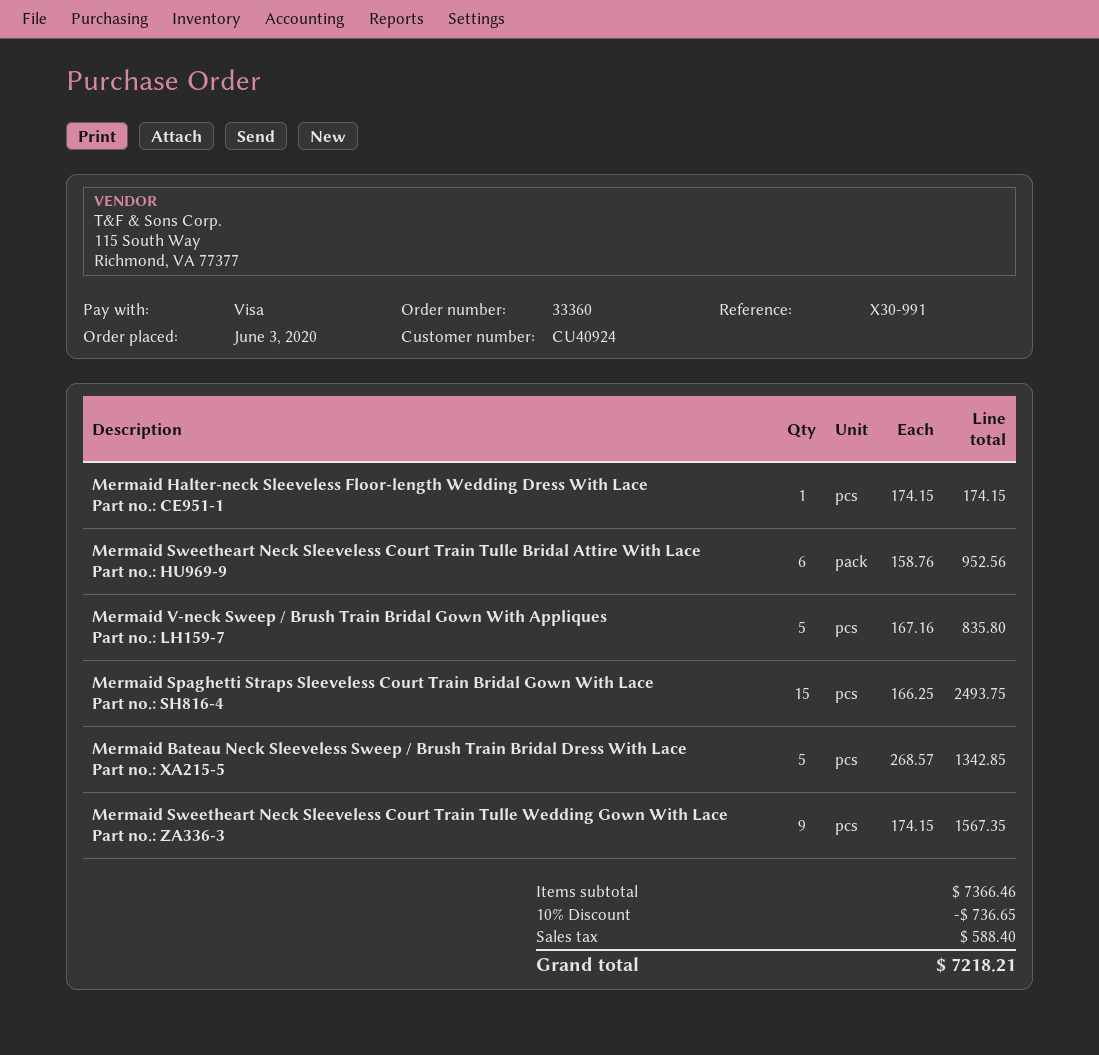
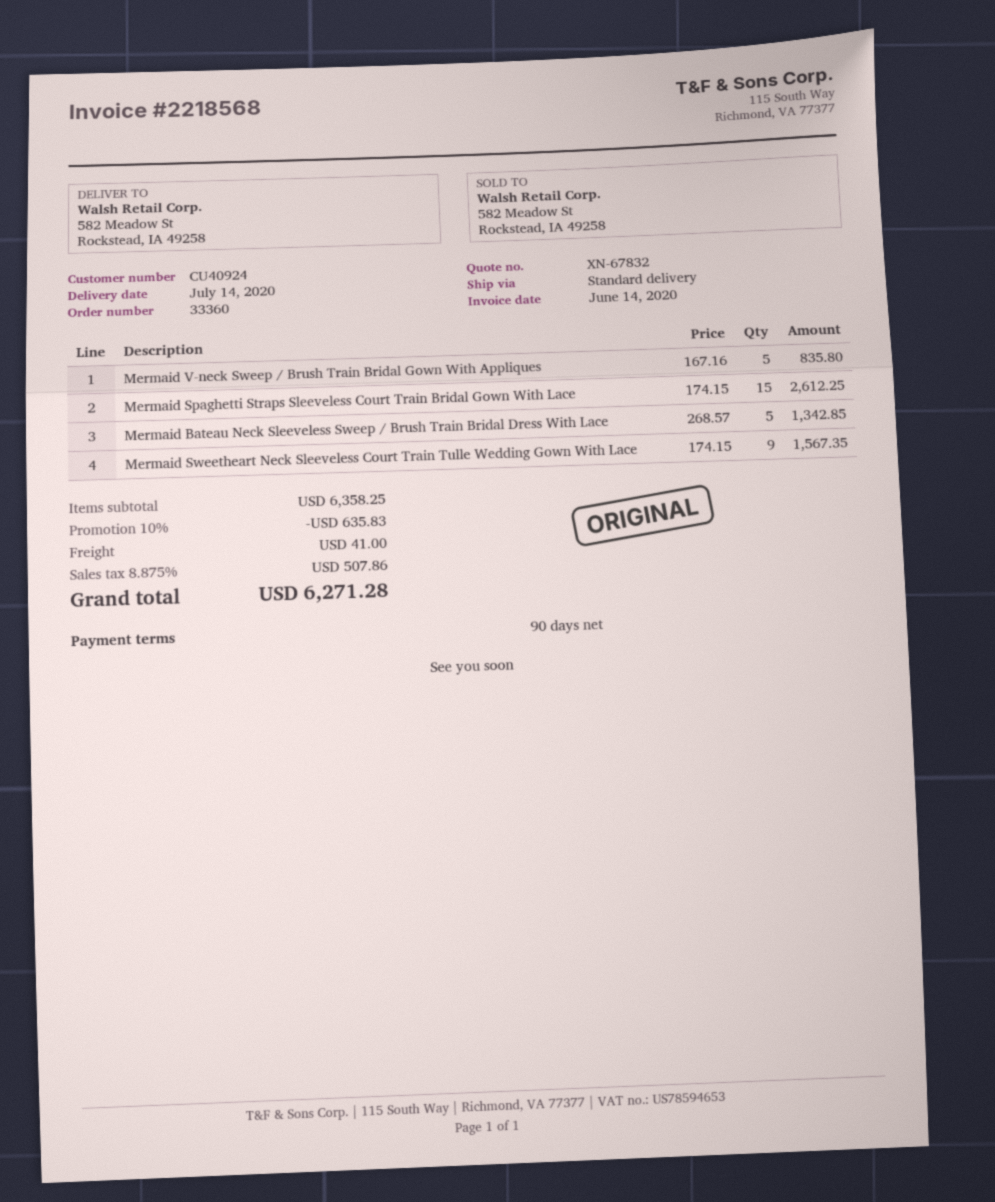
Mermaid Halter-neck Sleeveless Floor-length Wedding Dress With Lace: 1 x 174.15 = 174.15 -> none
Mermaid Sweetheart Neck Sleeveless Court Train Tulle Bridal Attire With Lace: 6 x 158.76 = 952.56 -> none
Mermaid Spaghetti Straps Sleeveless Court Train Bridal Gown With Lace: 15 x 166.25 = 2493.75 -> 15 x 174.15 = 2612.25
subtotal: 7366.46 -> 6358.25
discount: 10% = 736.65 -> 10% = 635.83
shipping: none -> 41.00
tax: 588.40 -> 507.86
total: 7218.21 -> 6271.28

